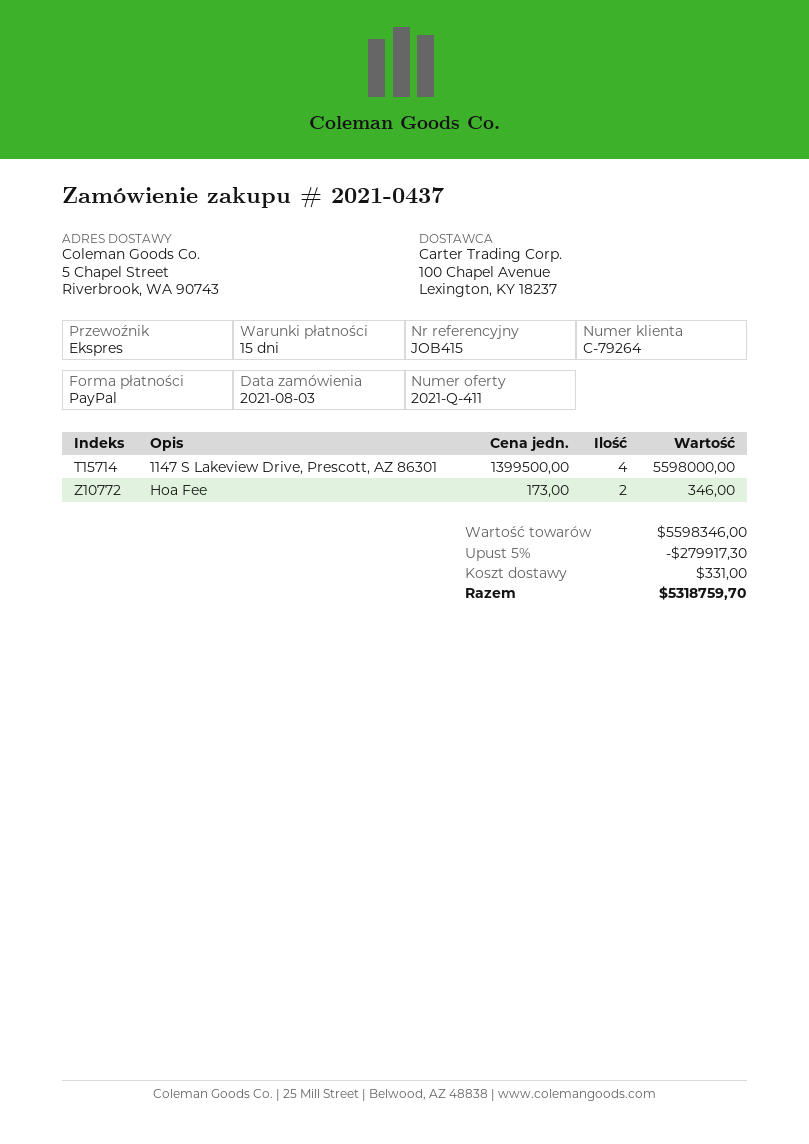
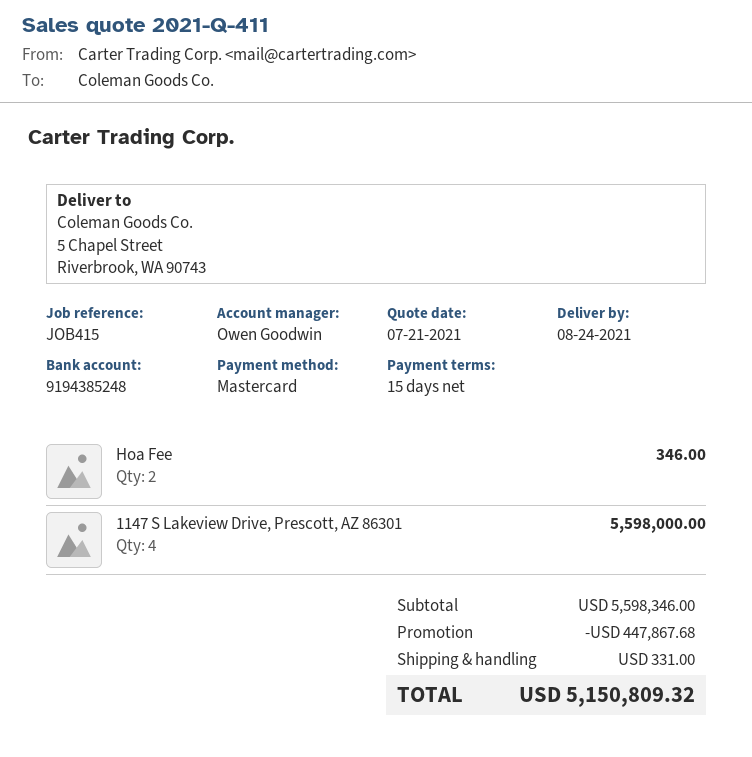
payment method: PayPal -> Mastercard
discount: 279917.30 -> 447867.68
total: 5318759.70 -> 5150809.32

